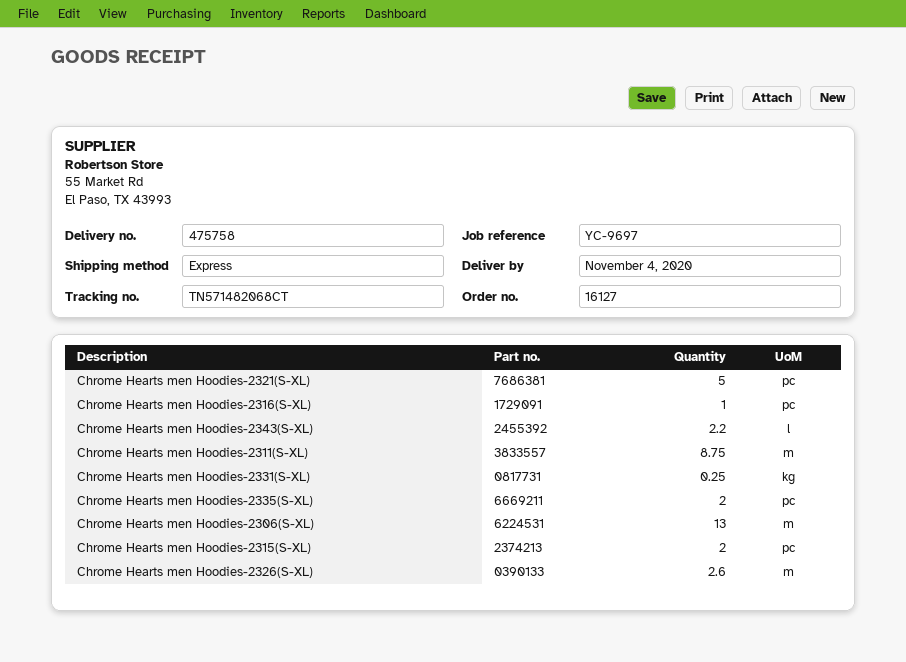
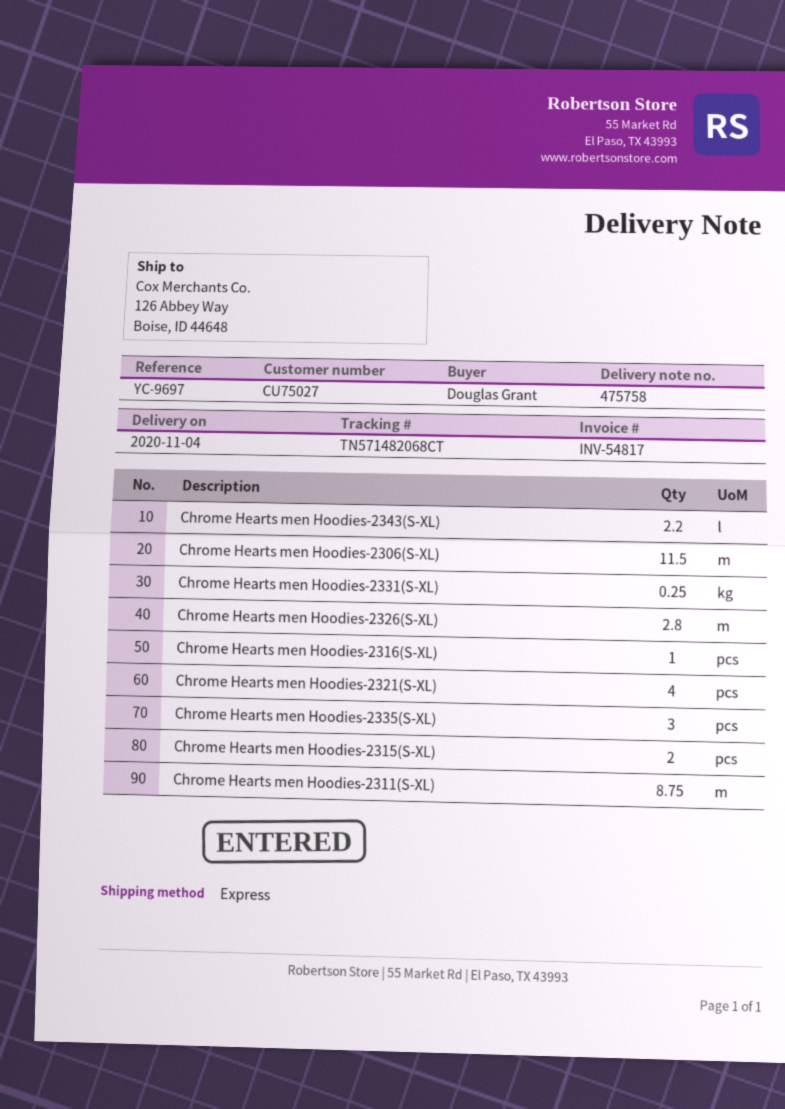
Chrome Hearts men Hoodies-2321(S-XL): 5 -> 4
Chrome Hearts men Hoodies-2335(S-XL): 2 -> 3
Chrome Hearts men Hoodies-2306(S-XL): 13 -> 11.5
Chrome Hearts men Hoodies-2326(S-XL): 2.6 -> 2.8

